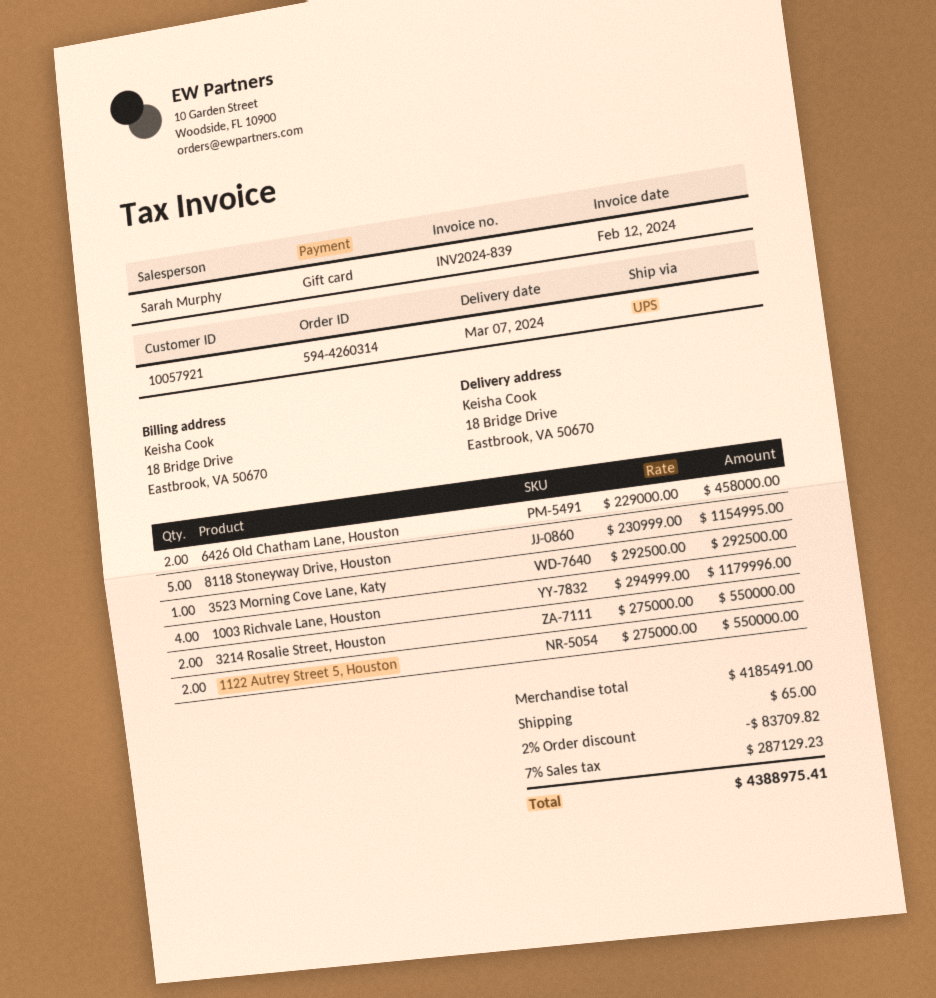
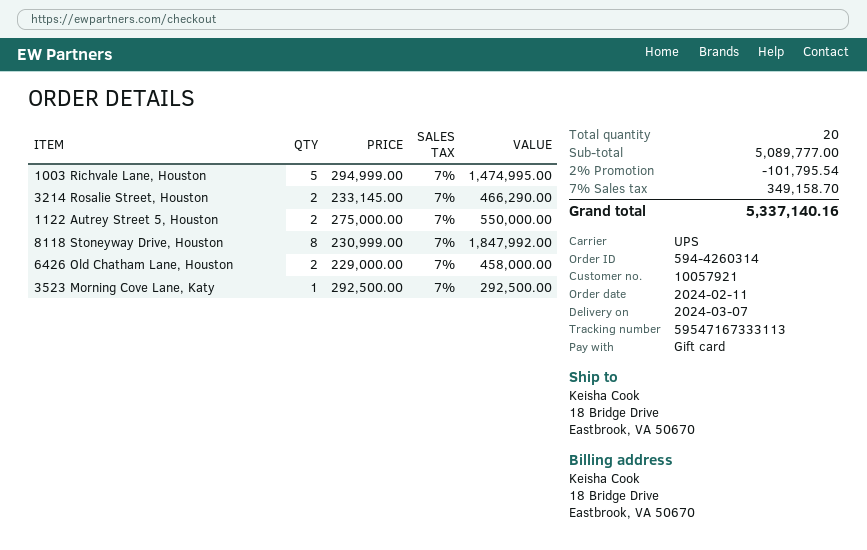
8118 Stoneyway Drive, Houston: 5 x 230999.00 = 1154995.00 -> 8 x 230999.00 = 1847992.00
1003 Richvale Lane, Houston: 4 x 294999.00 = 1179996.00 -> 5 x 294999.00 = 1474995.00
3214 Rosalie Street, Houston: 2 x 275000.00 = 550000.00 -> 2 x 233145.00 = 466290.00
subtotal: 4185491.00 -> 5089777.00
discount: 2% = 83709.82 -> 2% = 101795.54
shipping: 65.00 -> none
tax: 7% = 287129.23 -> 7% = 349158.70
total: 4388975.41 -> 5337140.16

